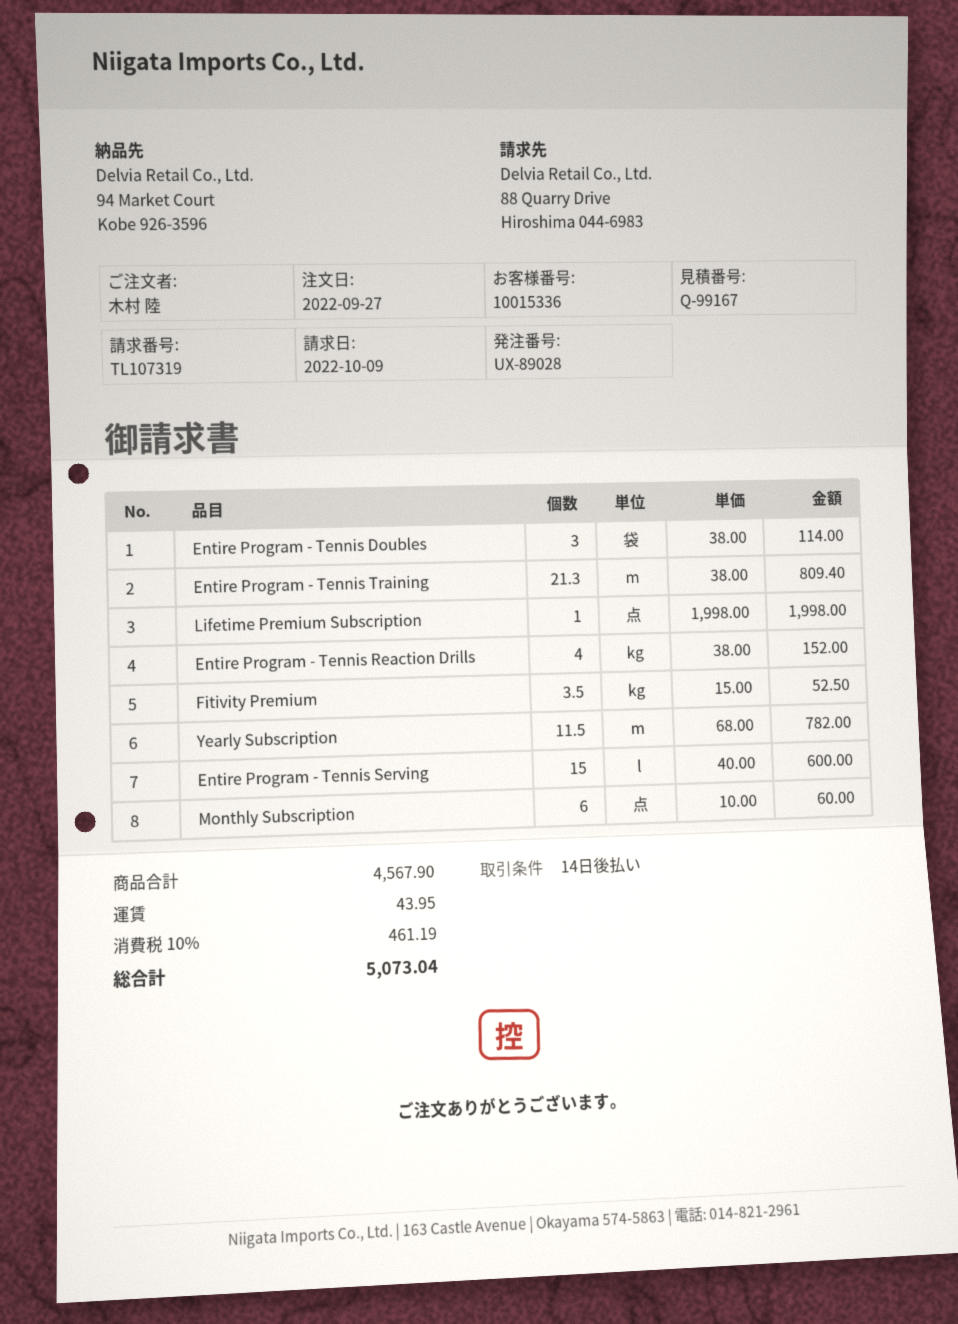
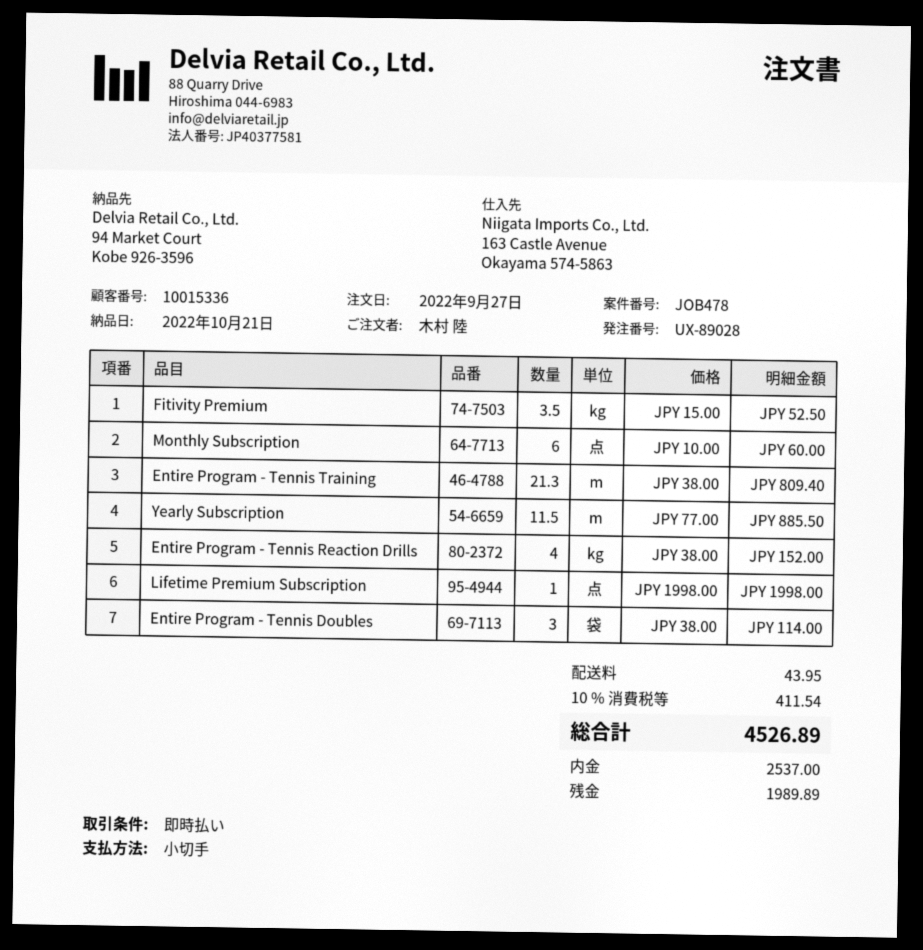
payment terms: 14 days -> on receipt
Yearly Subscription: 11.5 x 68.00 = 782.00 -> 11.5 x 77.00 = 885.50
Entire Program - Tennis Serving: 15 x 40.00 = 600.00 -> none
tax: 10% = 461.19 -> 10% = 411.54
total: 5073.04 -> 4526.89

